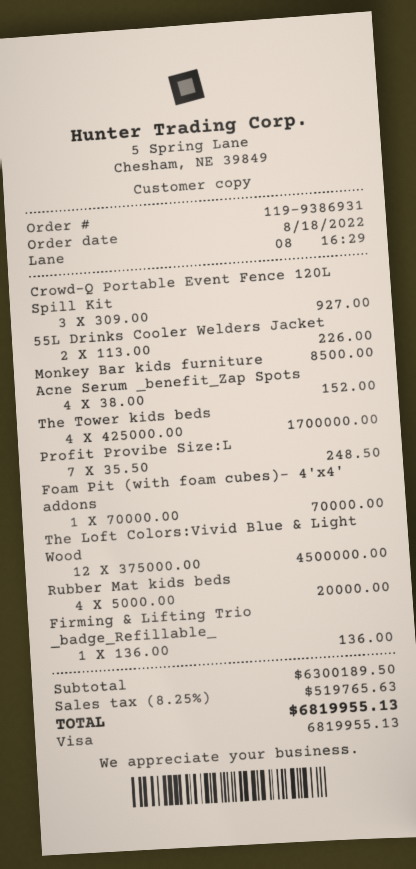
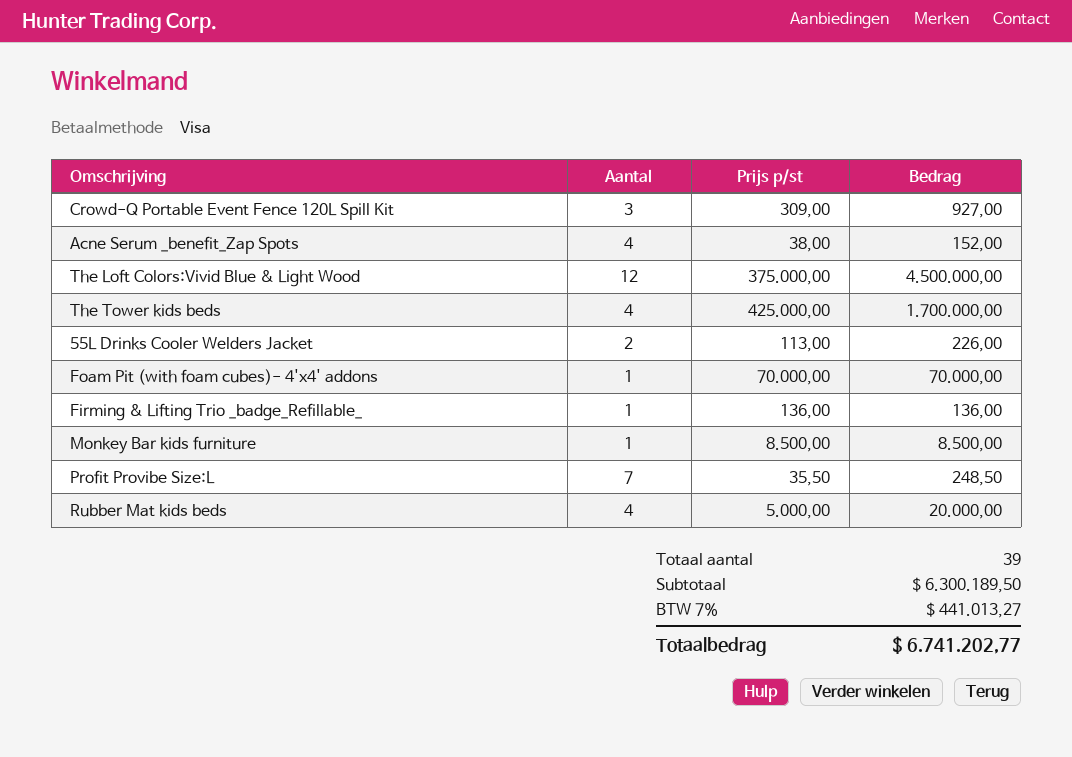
tax: 8.25% = 519765.63 -> 7% = 441013.27
total: 6819955.13 -> 6741202.77

